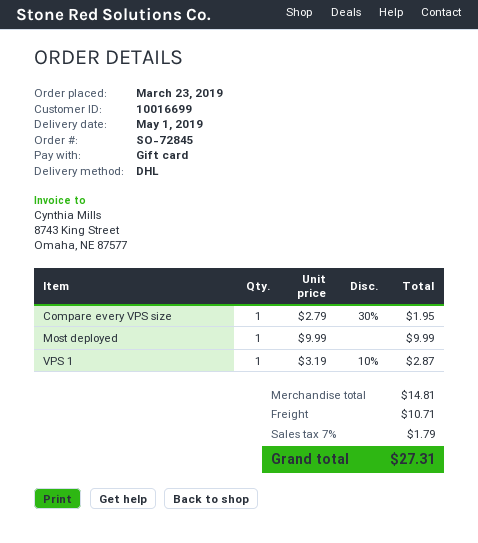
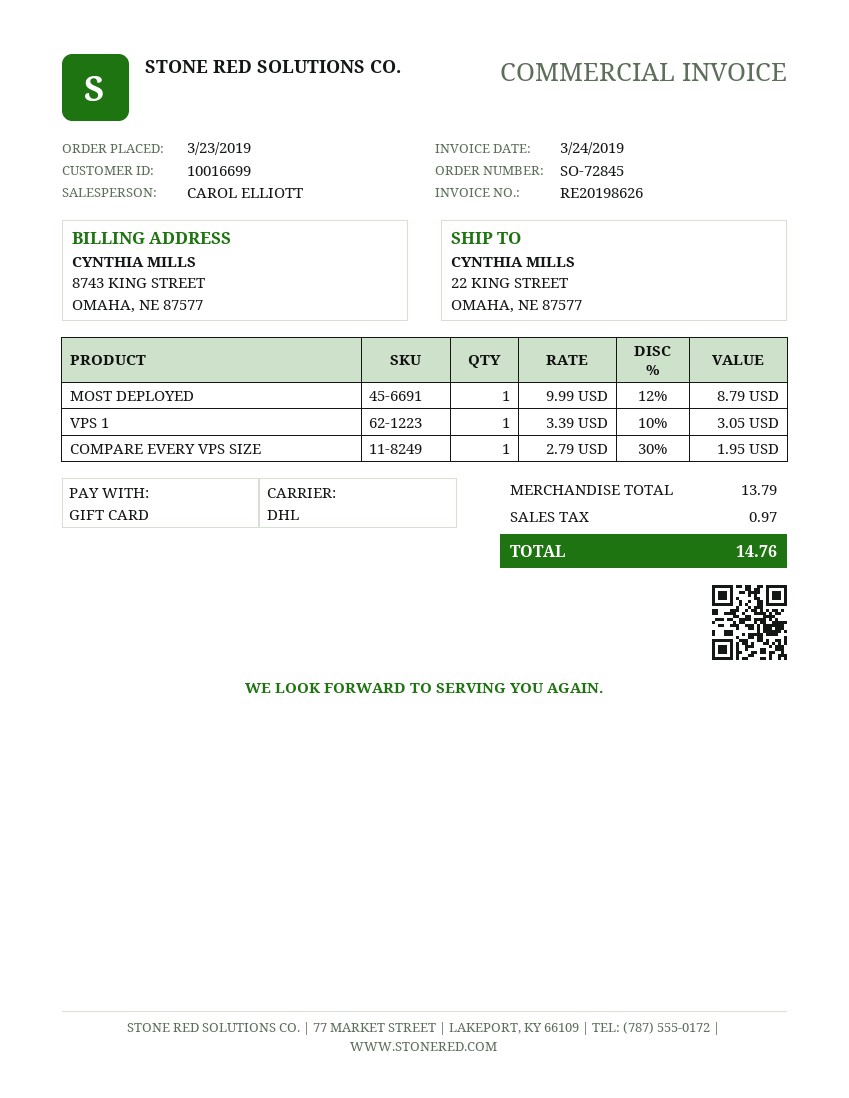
Most deployed: 1 x 9.99 = 9.99 -> 1 x 9.99 - 12% = 8.79
VPS 1: 1 x 3.19 - 10% = 2.87 -> 1 x 3.39 - 10% = 3.05
subtotal: 14.81 -> 13.79
shipping: 10.71 -> none
tax: 1.79 -> 0.97
total: 27.31 -> 14.76

